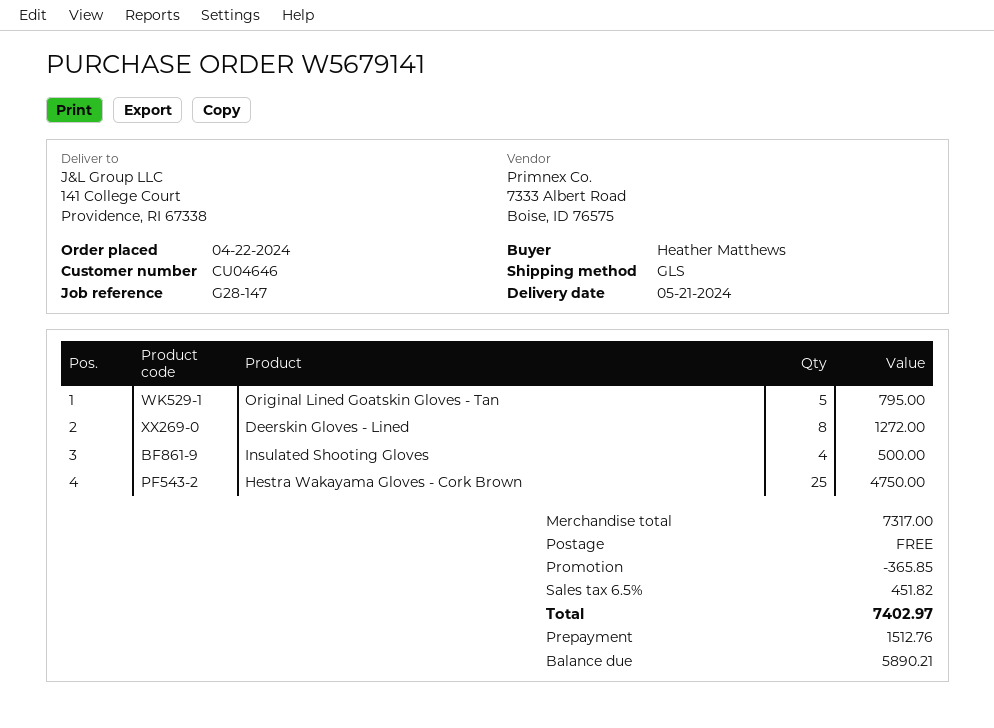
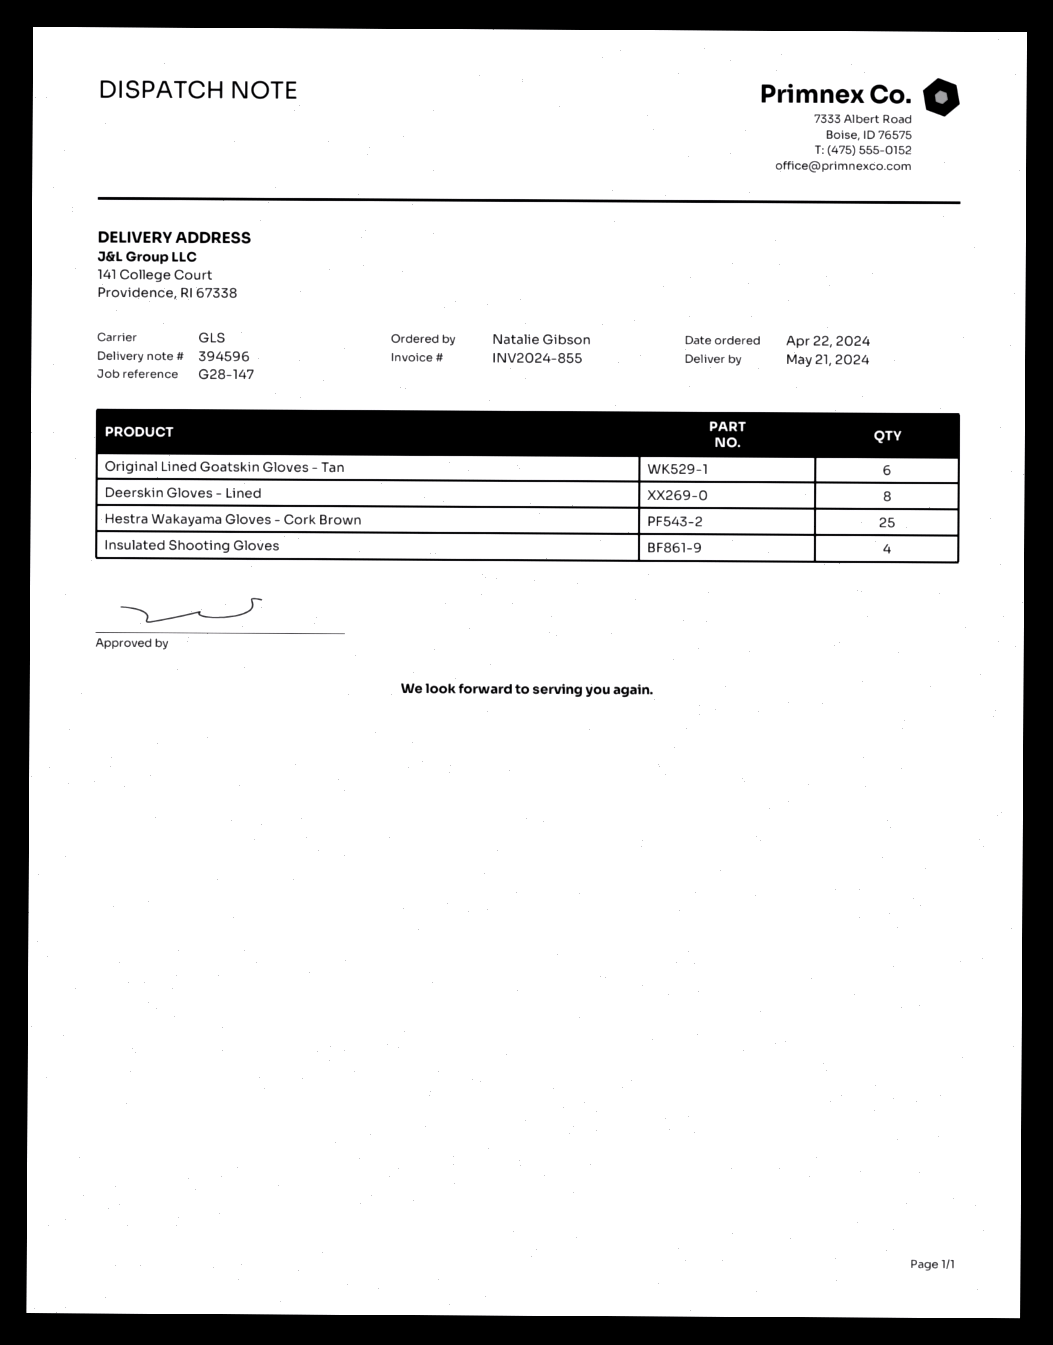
ordered by: Heather Matthews -> Natalie Gibson
Original Lined Goatskin Gloves - Tan: 5 -> 6

